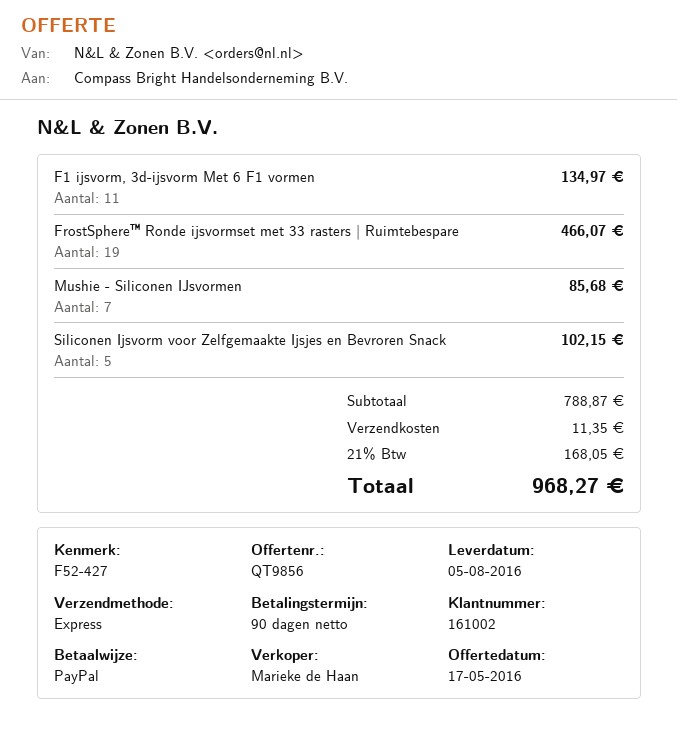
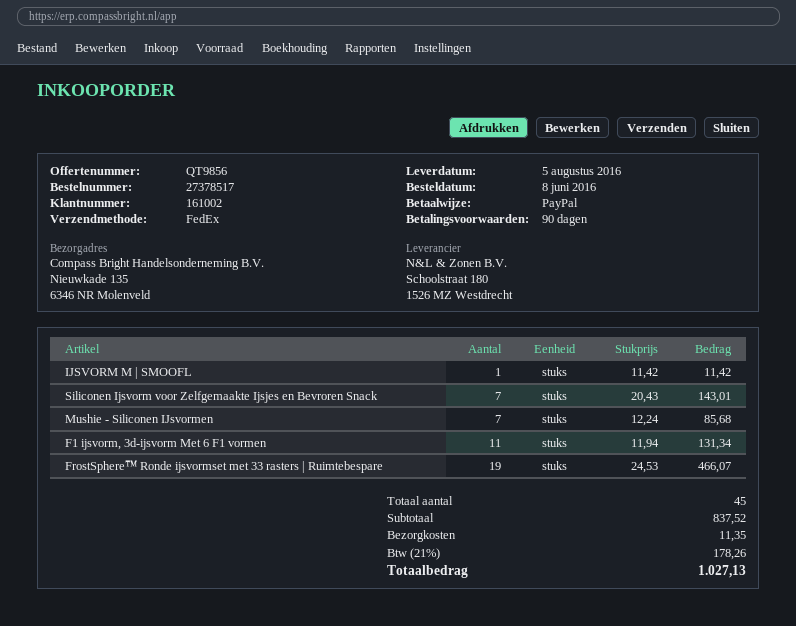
shipping method: express -> FedEx
F1 ijsvorm, 3d-ijsvorm Met 6 F1 vormen: 11 for 134.97 -> 11 for 131.34
Siliconen Ijsvorm voor Zelfgemaakte Ijsjes en Bevroren Snack: 5 for 102.15 -> 7 for 143.01
IJSVORM M | SMOOFL: none -> 1 for 11.42
subtotal: 788.87 -> 837.52
tax: 21% = 168.05 -> 21% = 178.26
total: 968.27 -> 1027.13

